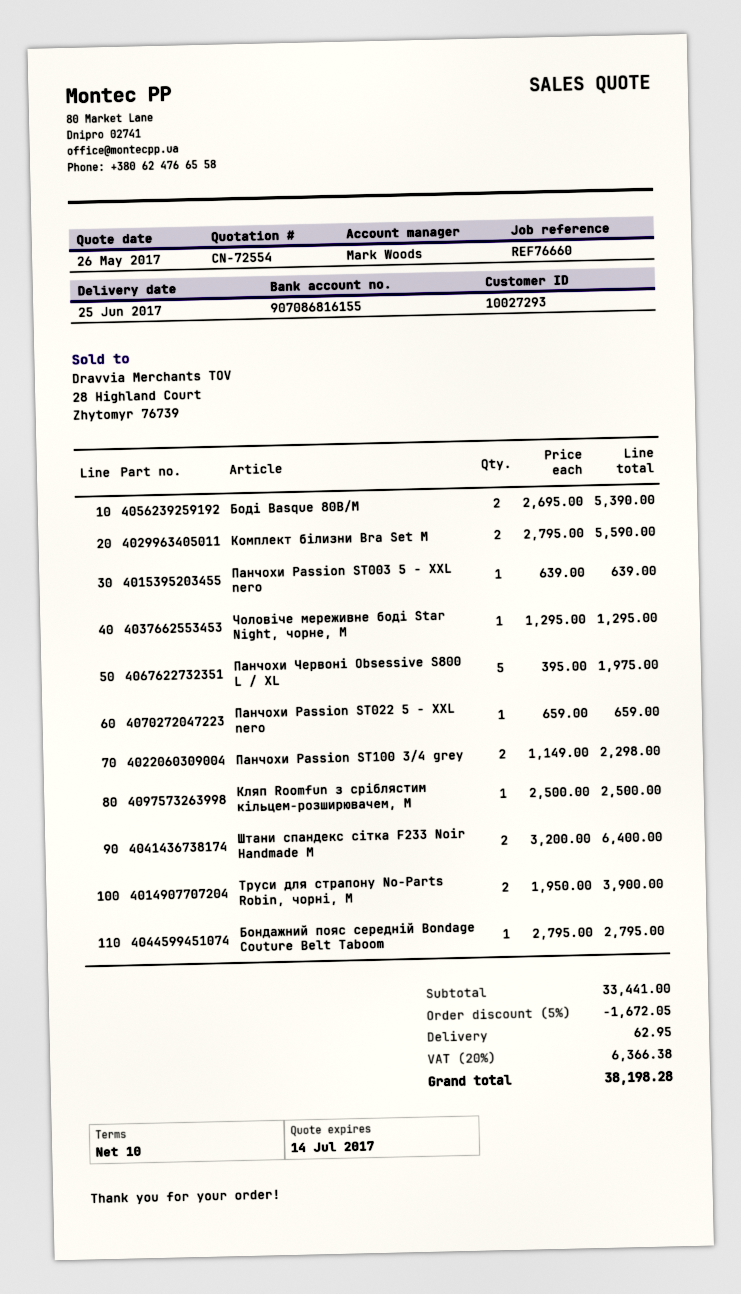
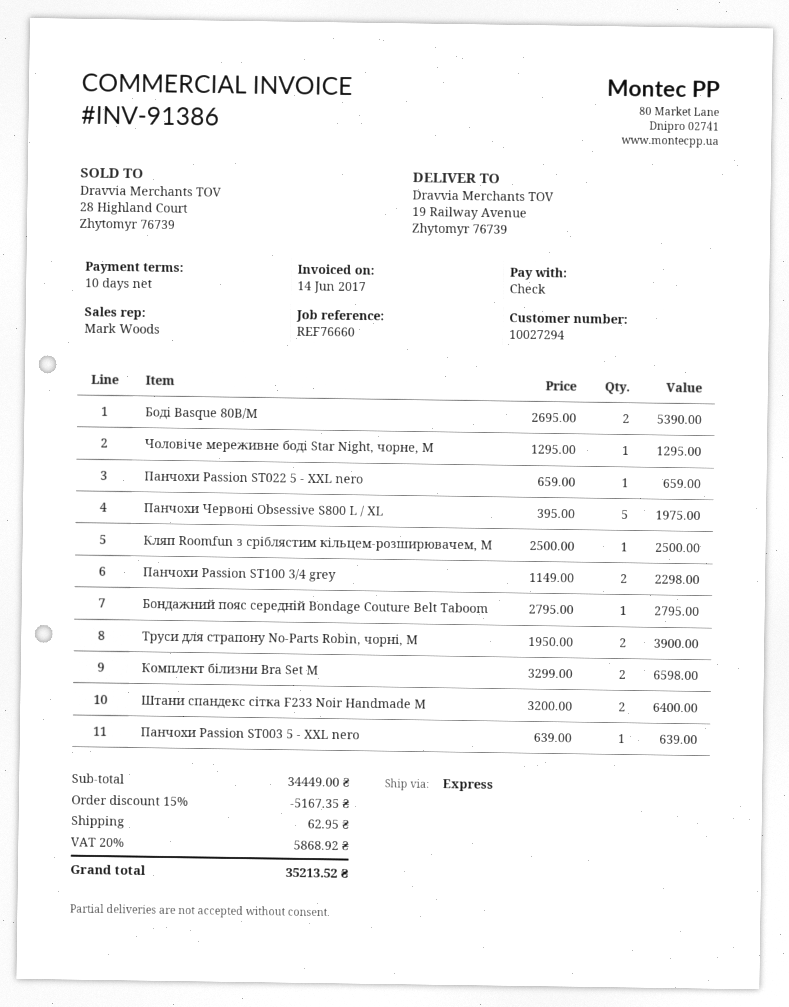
customer number: 10027293 -> 10027294
Комплект білизни Bra Set M: 2 x 2795.00 = 5590.00 -> 2 x 3299.00 = 6598.00
subtotal: 33441.00 -> 34449.00
discount: 5% = 1672.05 -> 15% = 5167.35
tax: 20% = 6366.38 -> 20% = 5868.92
total: 38198.28 -> 35213.52

